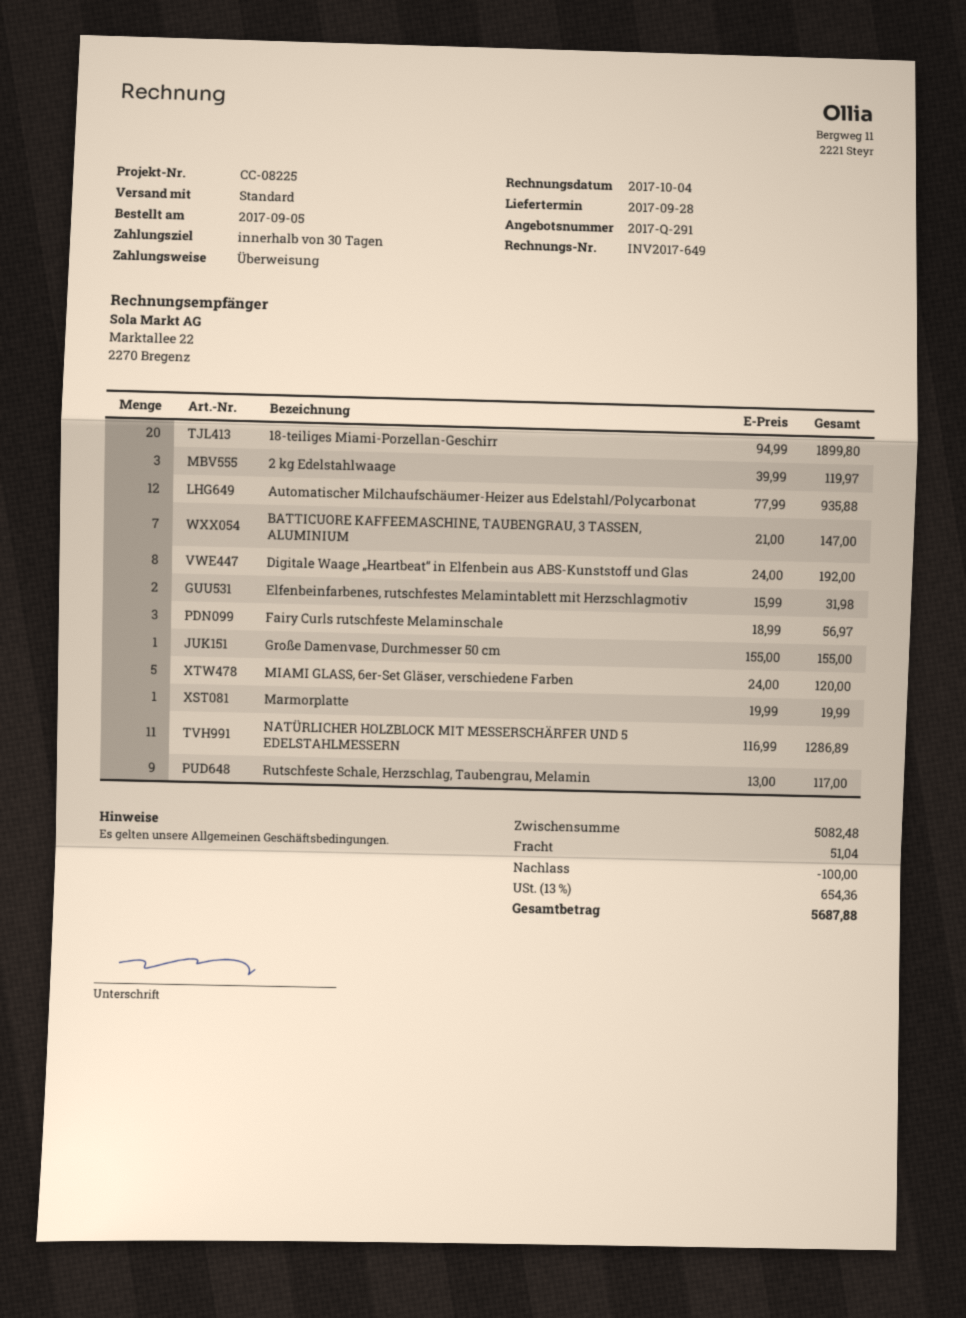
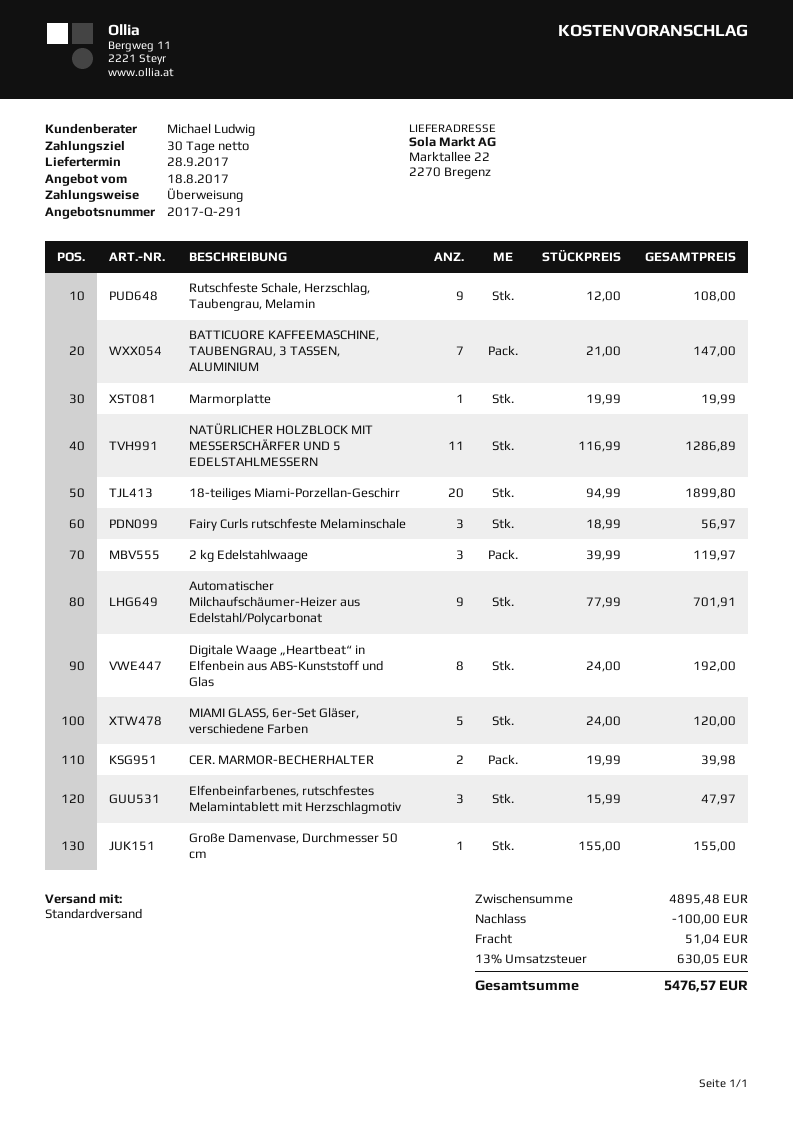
Automatischer Milchaufschäumer-Heizer aus Edelstahl/Polycarbonat: 12 x 77.99 = 935.88 -> 9 x 77.99 = 701.91
Elfenbeinfarbenes, rutschfestes Melamintablett mit Herzschlagmotiv: 2 x 15.99 = 31.98 -> 3 x 15.99 = 47.97
Rutschfeste Schale, Herzschlag, Taubengrau, Melamin: 9 x 13.00 = 117.00 -> 9 x 12.00 = 108.00
CER. MARMOR-BECHERHALTER: none -> 2 x 19.99 = 39.98
subtotal: 5082.48 -> 4895.48
tax: 13% = 654.36 -> 13% = 630.05
total: 5687.88 -> 5476.57

